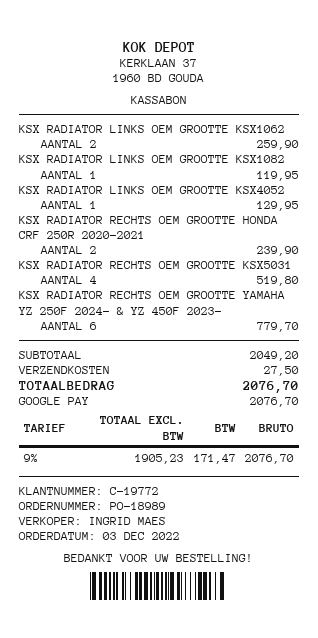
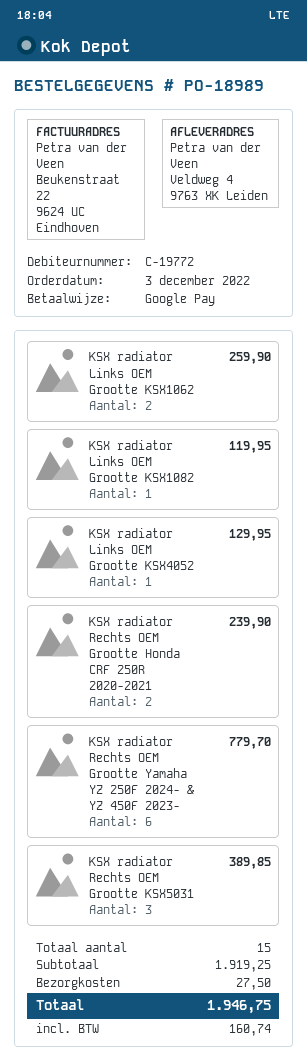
KSX RADIATOR RECHTS OEM GROOTTE KSX5031: 4 for 519.80 -> 3 for 389.85
subtotal: 2049.20 -> 1919.25
tax: 171.47 -> 160.74
total: 2076.70 -> 1946.75

